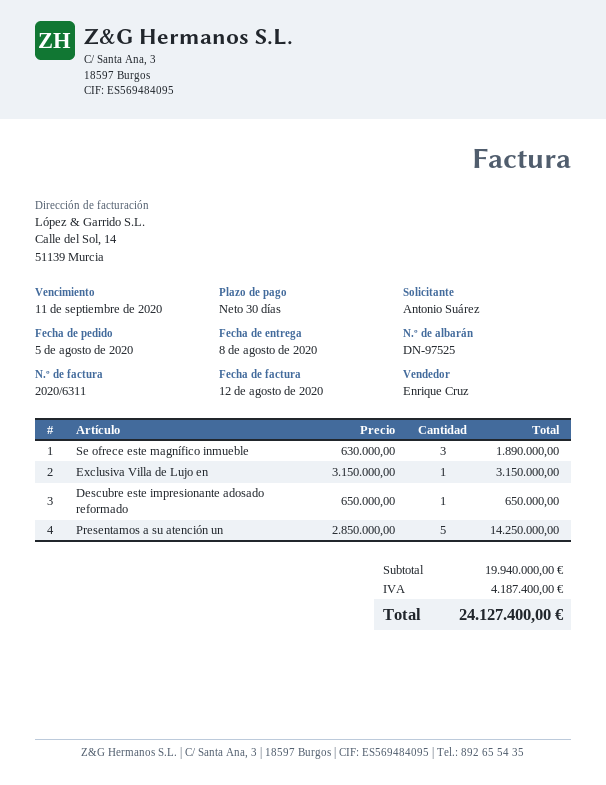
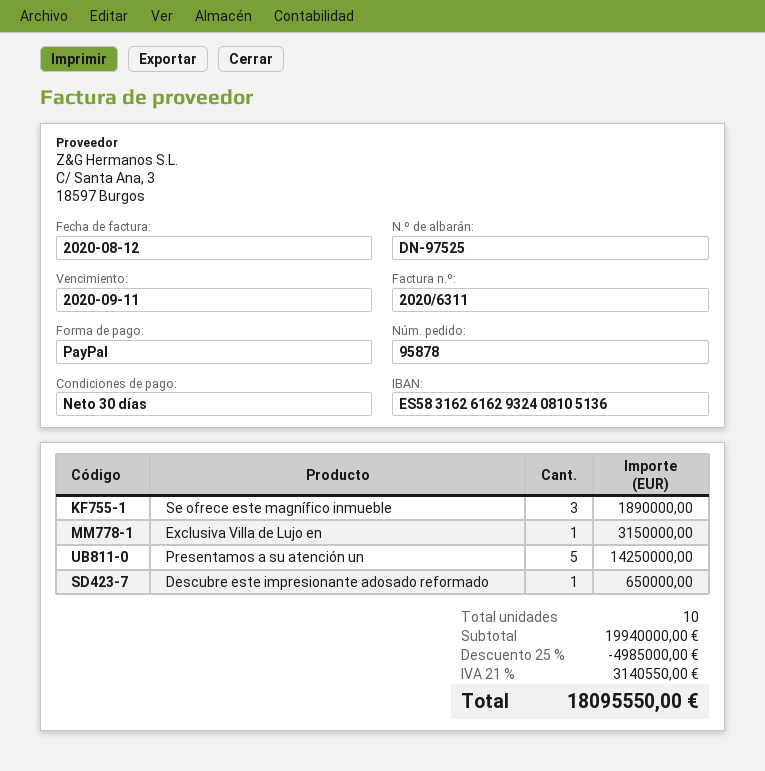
discount: none -> 25% = 4985000.00
tax: 4187400.00 -> 3140550.00
total: 24127400.00 -> 18095550.00

